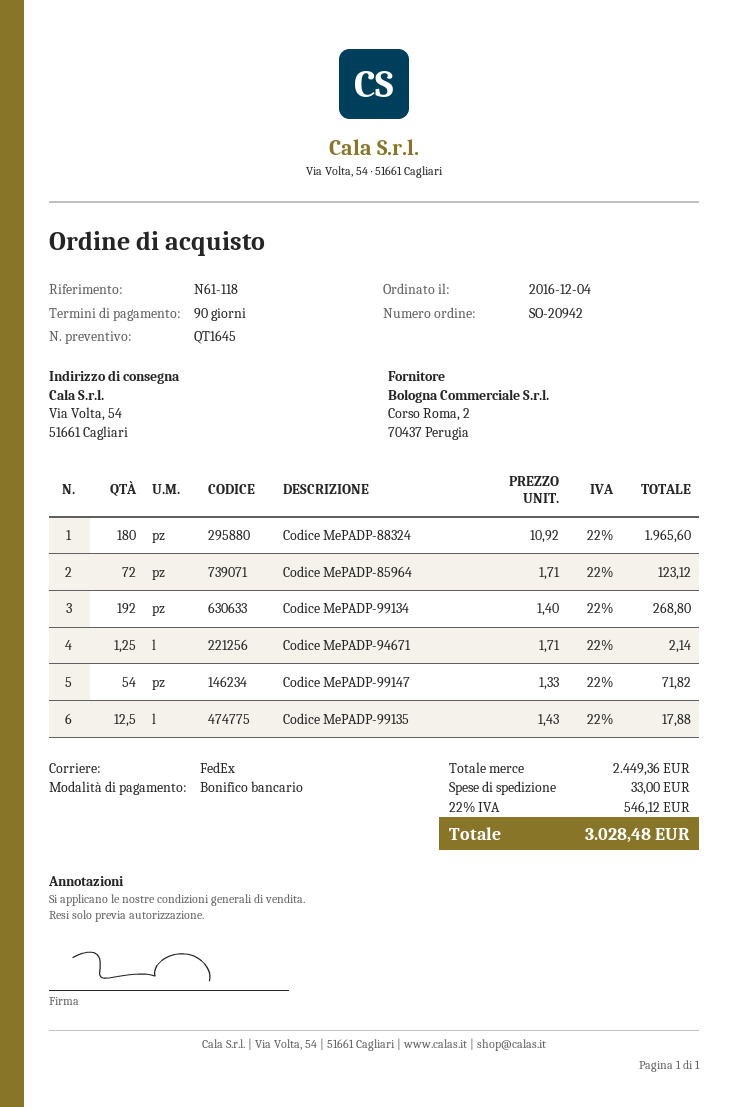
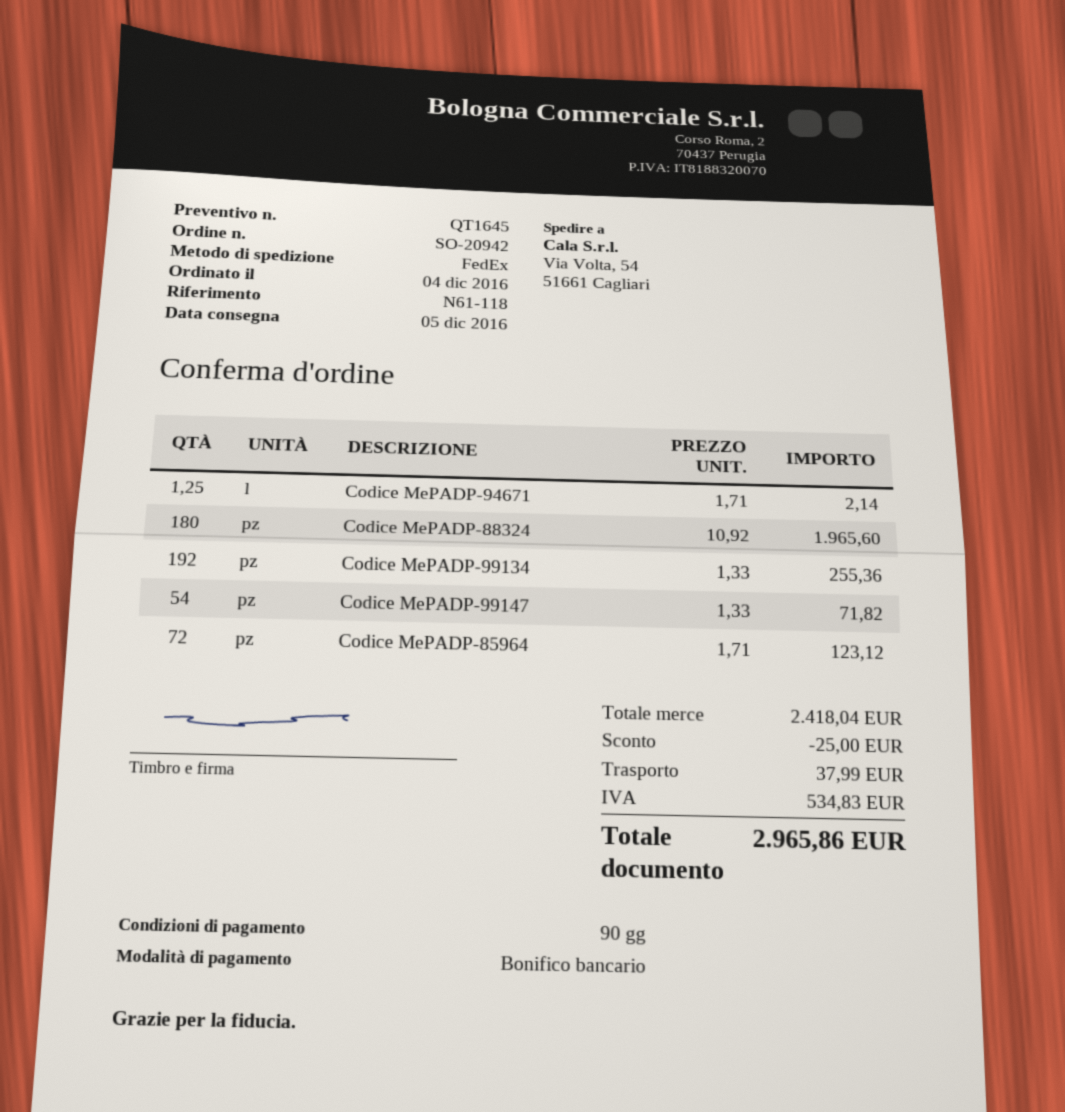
Codice MePADP-99134: 192 x 1.40 = 268.80 -> 192 x 1.33 = 255.36
Codice MePADP-99135: 12.5 x 1.43 = 17.88 -> none
subtotal: 2449.36 -> 2418.04
discount: none -> 25.00
shipping: 33.00 -> 37.99
tax: 546.12 -> 534.83
total: 3028.48 -> 2965.86

